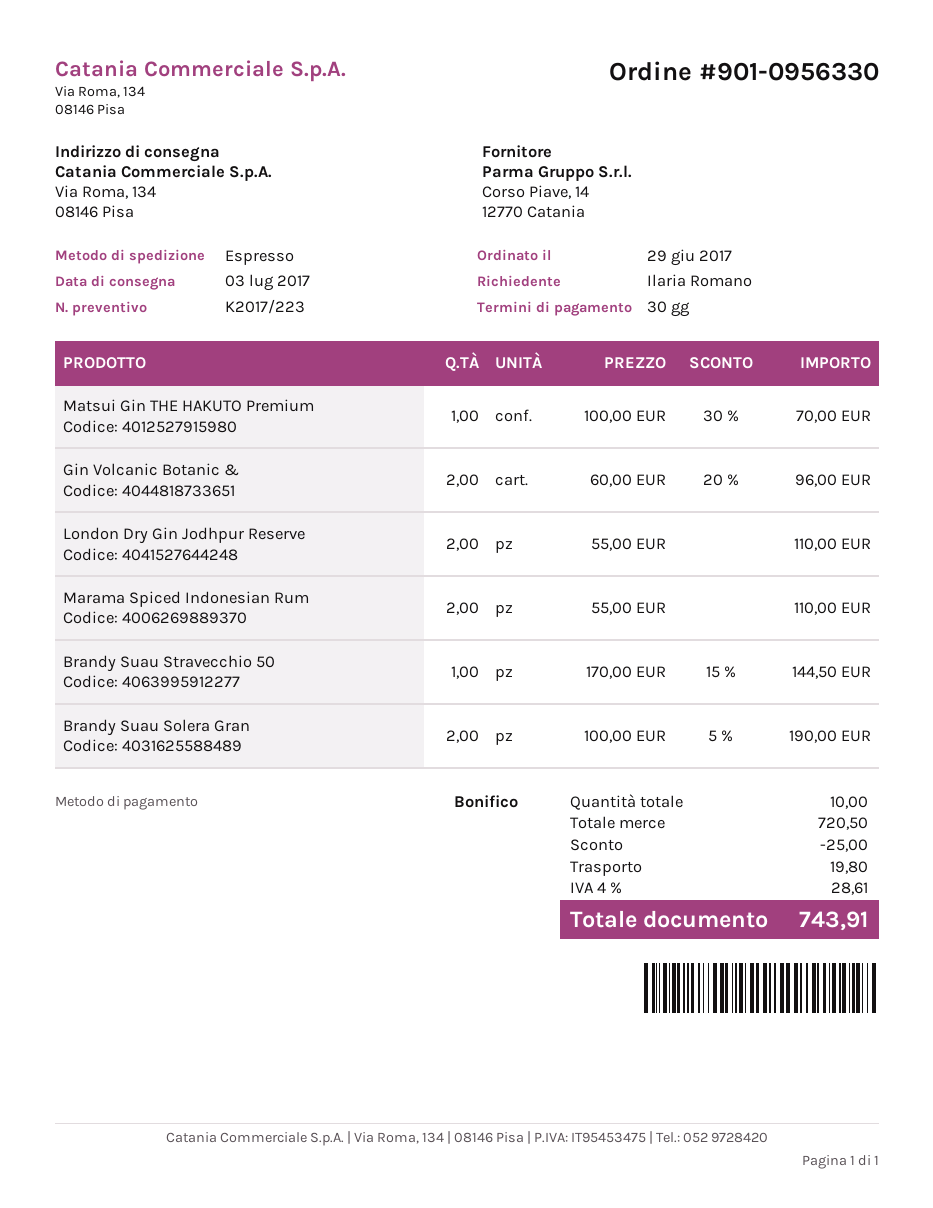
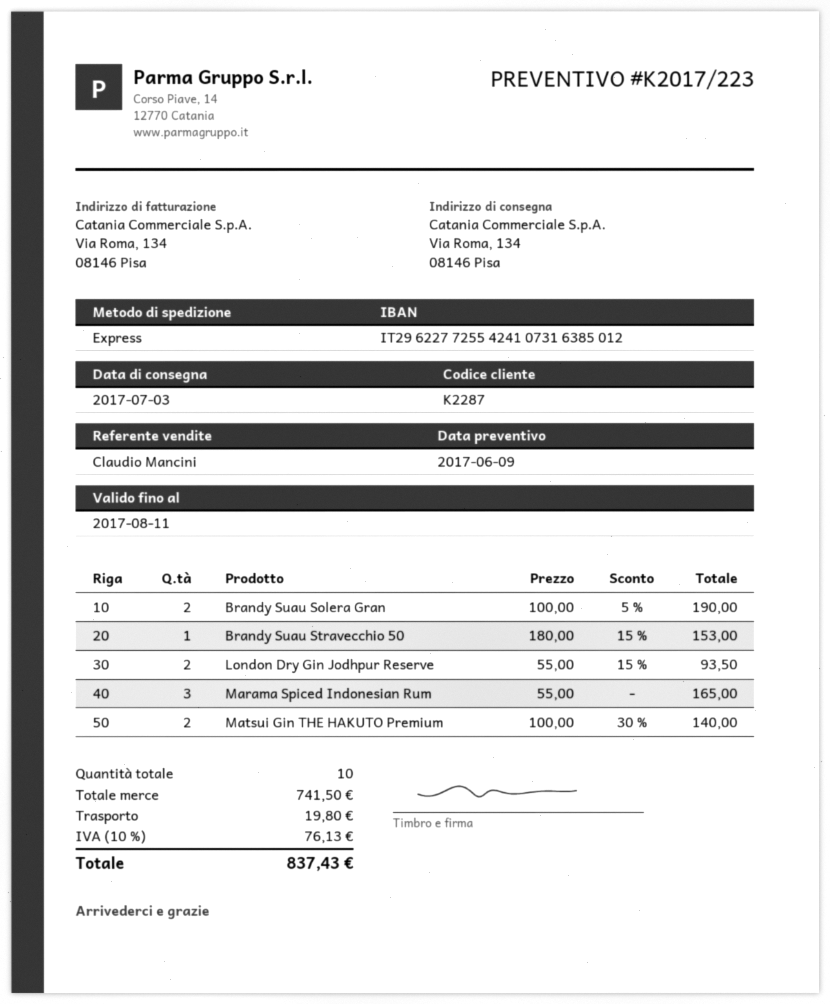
Matsui Gin THE HAKUTO Premium: 1 x 100.00 - 30% = 70.00 -> 2 x 100.00 - 30% = 140.00
Gin Volcanic Botanic &: 2 x 60.00 - 20% = 96.00 -> none
London Dry Gin Jodhpur Reserve: 2 x 55.00 = 110.00 -> 2 x 55.00 - 15% = 93.50
Marama Spiced Indonesian Rum: 2 x 55.00 = 110.00 -> 3 x 55.00 = 165.00
Brandy Suau Stravecchio 50: 1 x 170.00 - 15% = 144.50 -> 1 x 180.00 - 15% = 153.00
subtotal: 720.50 -> 741.50
discount: 25.00 -> none
tax: 4% = 28.61 -> 10% = 76.13
total: 743.91 -> 837.43

